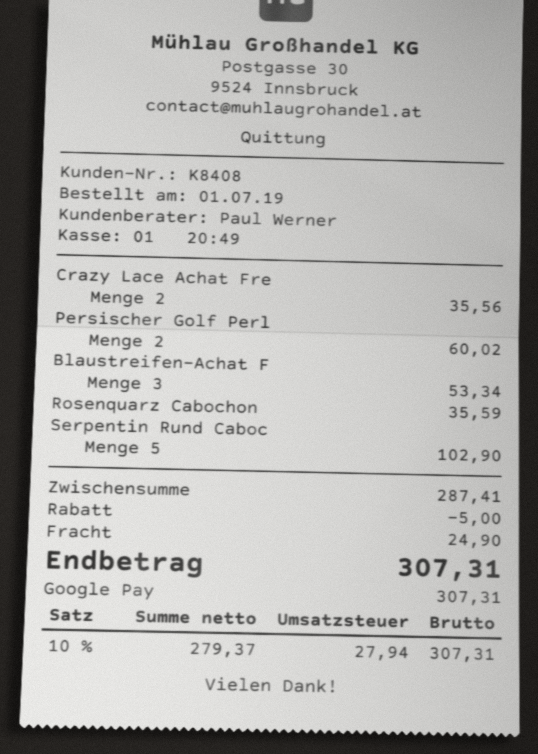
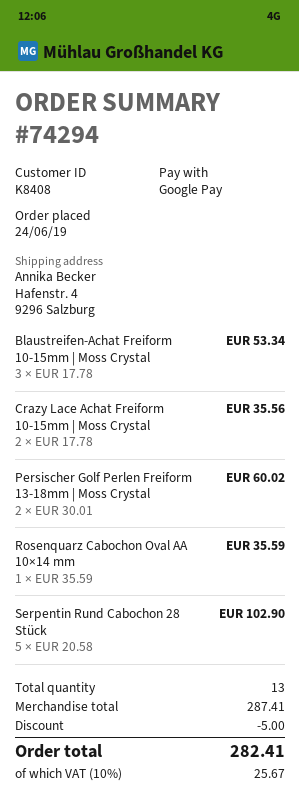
order date: 2019-07-01 -> 2019-06-24
shipping: 24.90 -> none
tax: 10% = 27.94 -> 10% = 25.67
total: 307.31 -> 282.41

